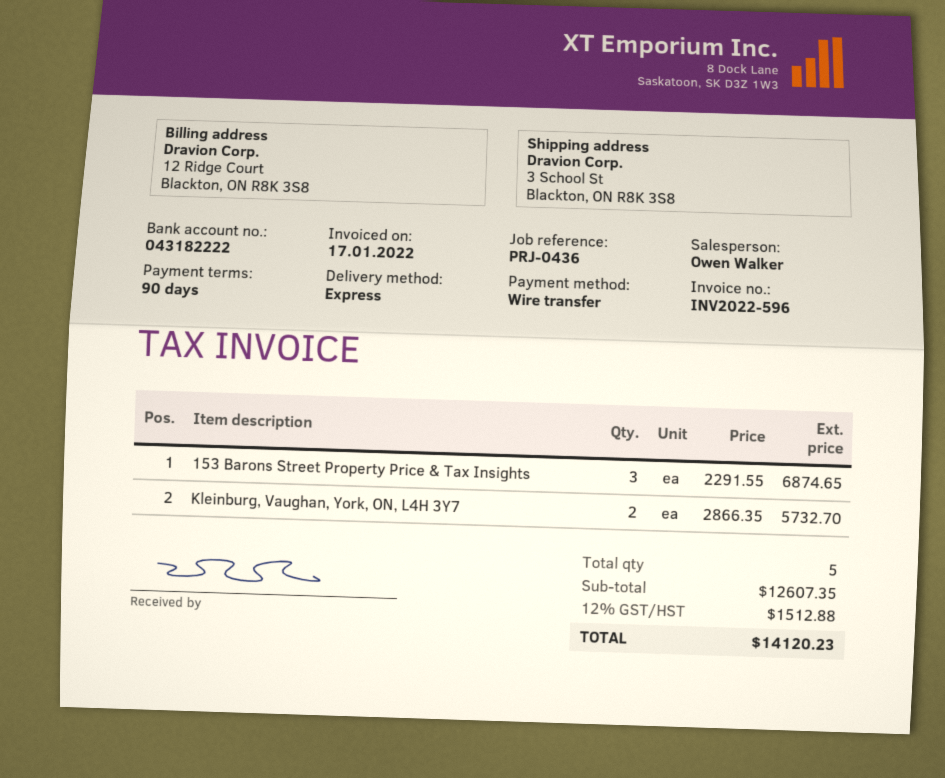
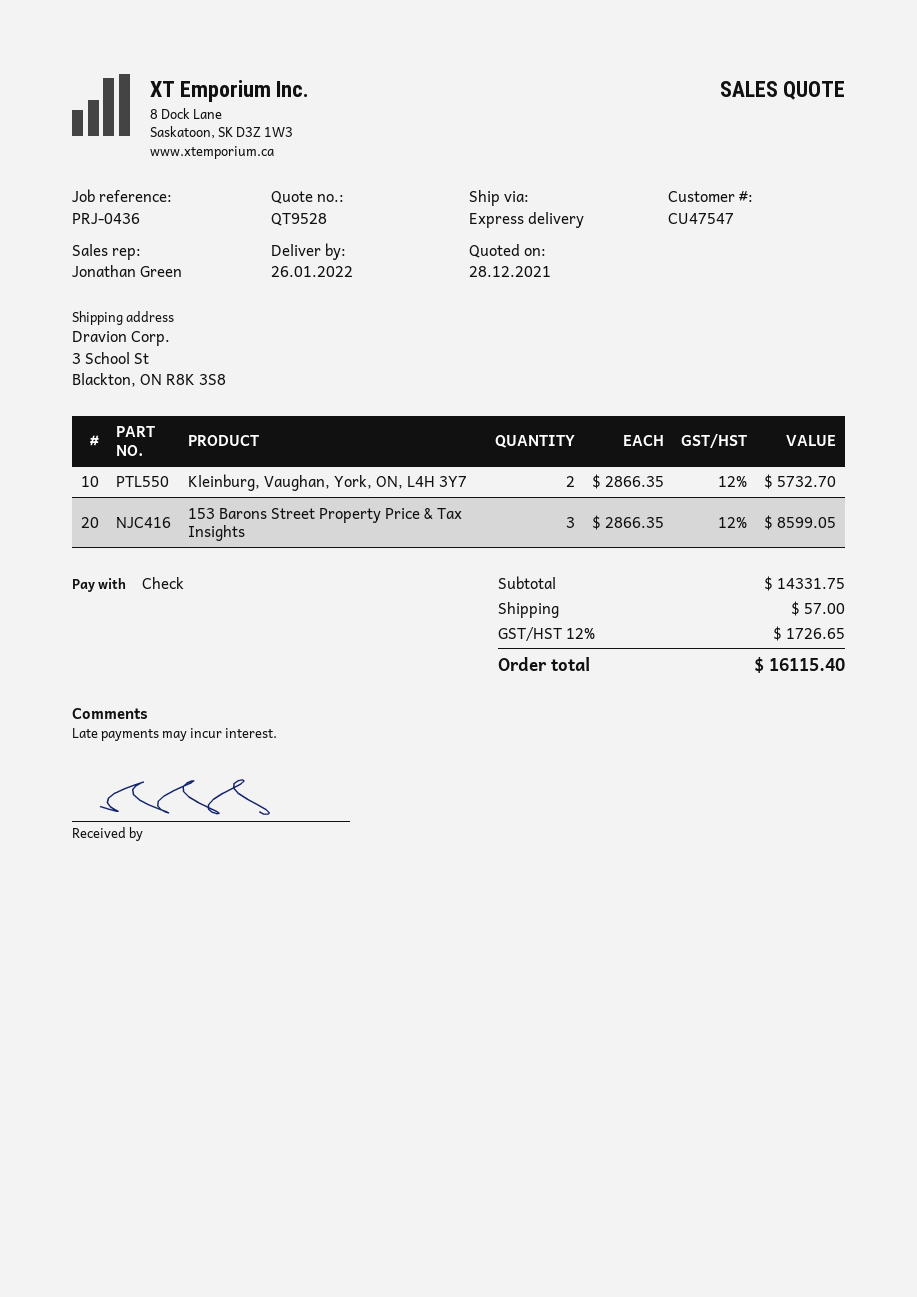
sales rep: Owen Walker -> Jonathan Green
payment method: bank transfer -> cheque
153 Barons Street Property Price & Tax Insights: 3 x 2291.55 = 6874.65 -> 3 x 2866.35 = 8599.05
subtotal: 12607.35 -> 14331.75
shipping: none -> 57.00
tax: 12% = 1512.88 -> 12% = 1726.65
total: 14120.23 -> 16115.40

